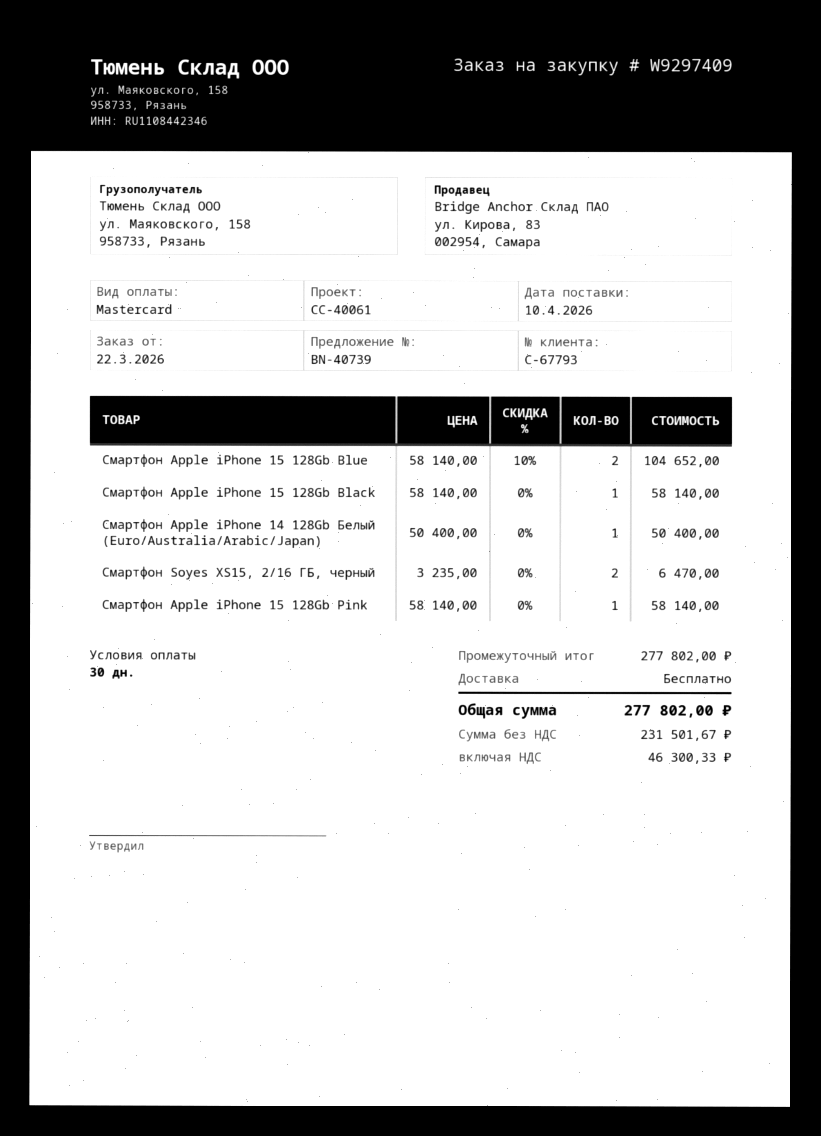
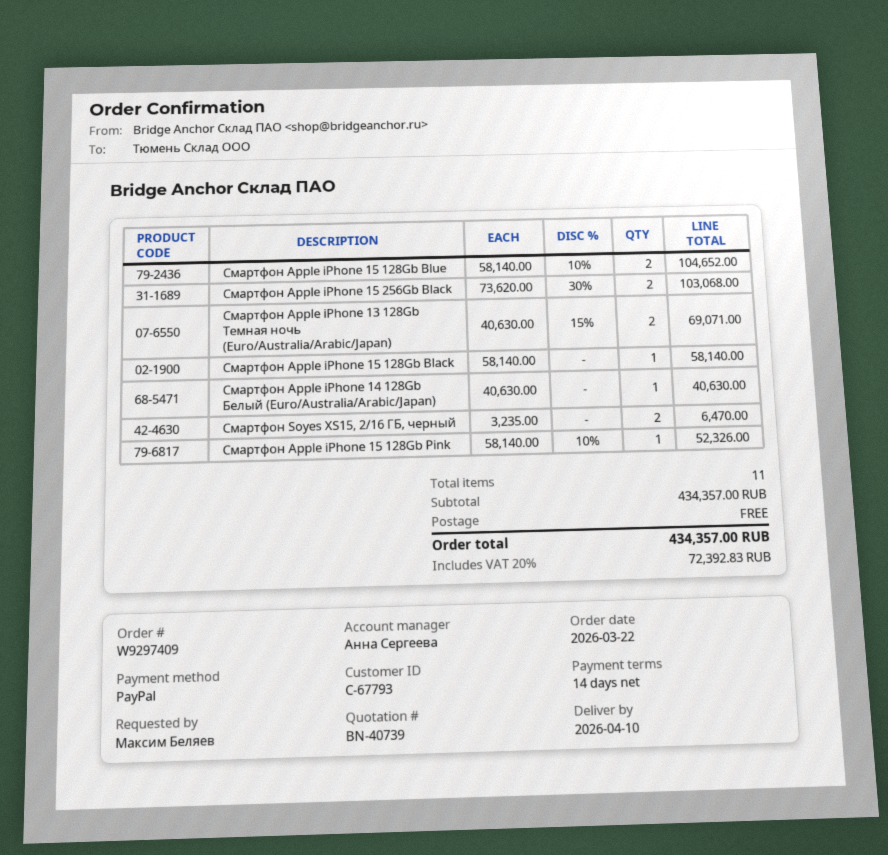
payment terms: 30 days -> 14 days
payment method: Mastercard -> PayPal
Смартфон Apple iPhone 14 128Gb Белый (Euro/Australia/Arabic/Japan): 1 x 50400.00 = 50400.00 -> 1 x 40630.00 = 40630.00
Смартфон Apple iPhone 15 128Gb Pink: 1 x 58140.00 = 58140.00 -> 1 x 58140.00 - 10% = 52326.00
Смартфон Apple iPhone 15 256Gb Black: none -> 2 x 73620.00 - 30% = 103068.00
Смартфон Apple iPhone 13 128Gb Темная ночь (Euro/Australia/Arabic/Japan): none -> 2 x 40630.00 - 15% = 69071.00
subtotal: 277802.00 -> 434357.00
tax: 46300.33 -> 72392.83
total: 277802.00 -> 434357.00

